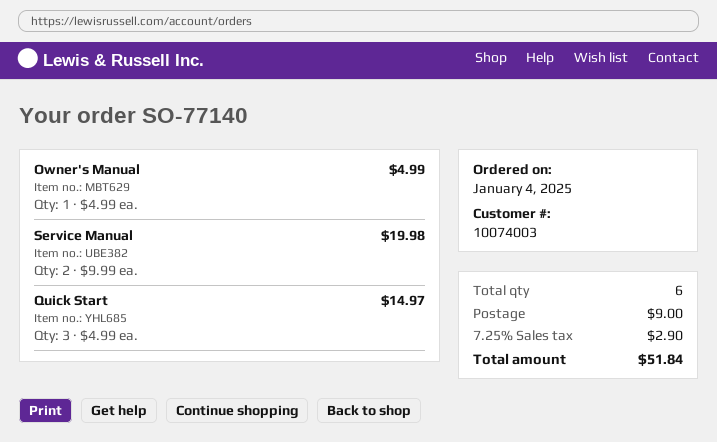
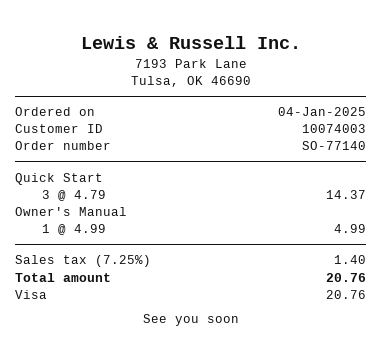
Service Manual: 2 x 9.99 = 19.98 -> none
Quick Start: 3 x 4.99 = 14.97 -> 3 x 4.79 = 14.37
shipping: 9.00 -> none
tax: 7.25% = 2.90 -> 7.25% = 1.40
total: 51.84 -> 20.76

